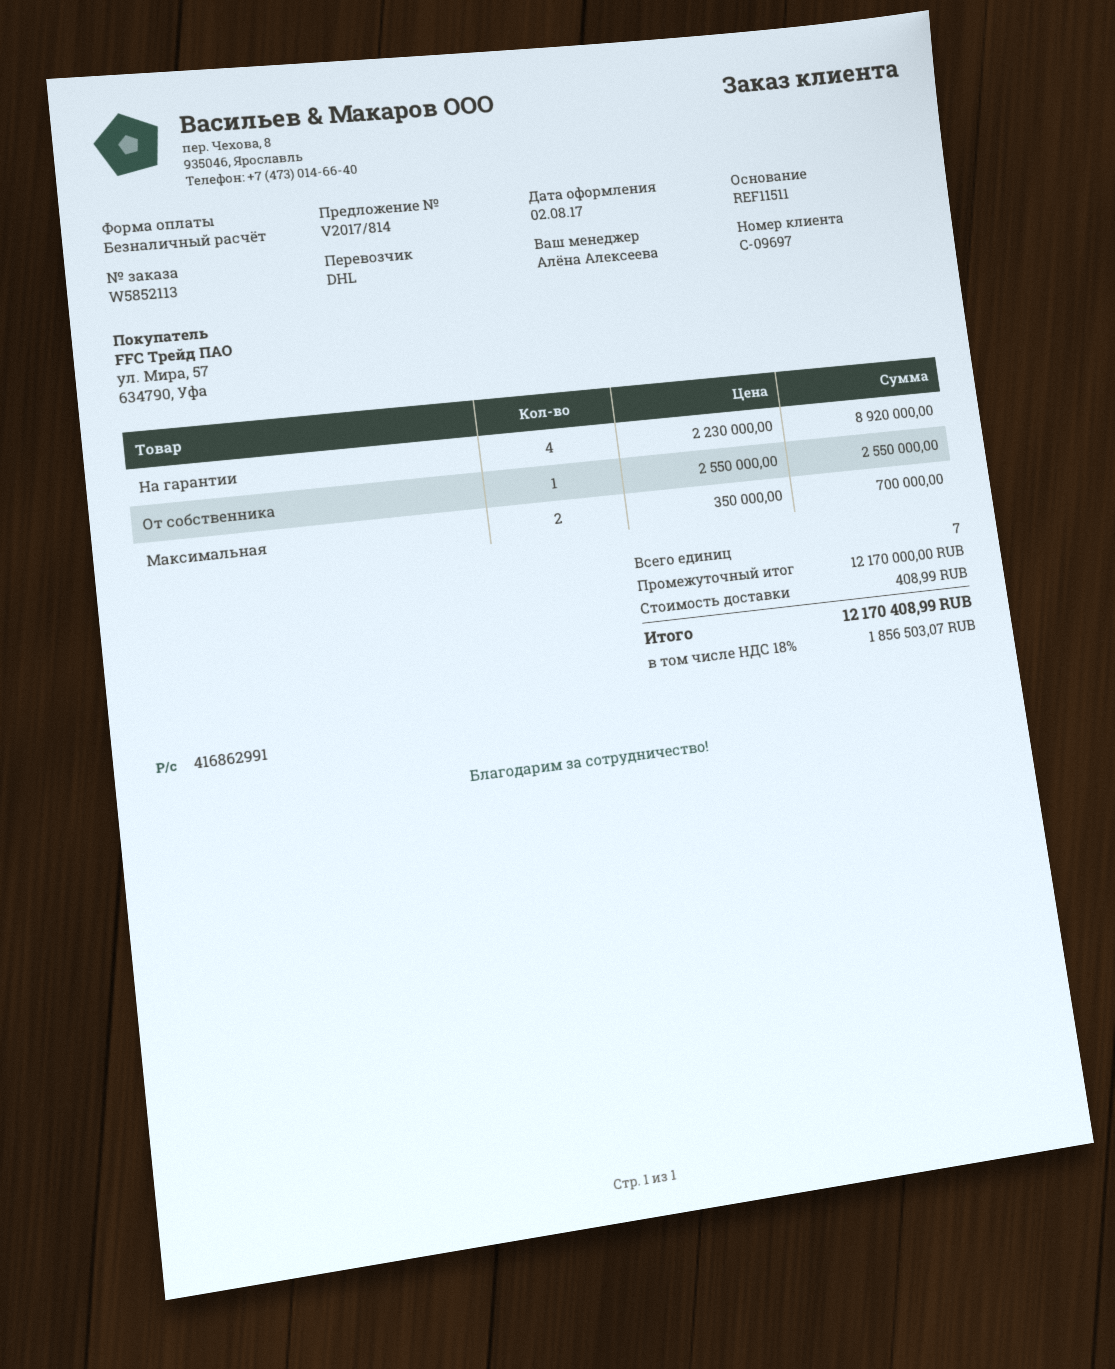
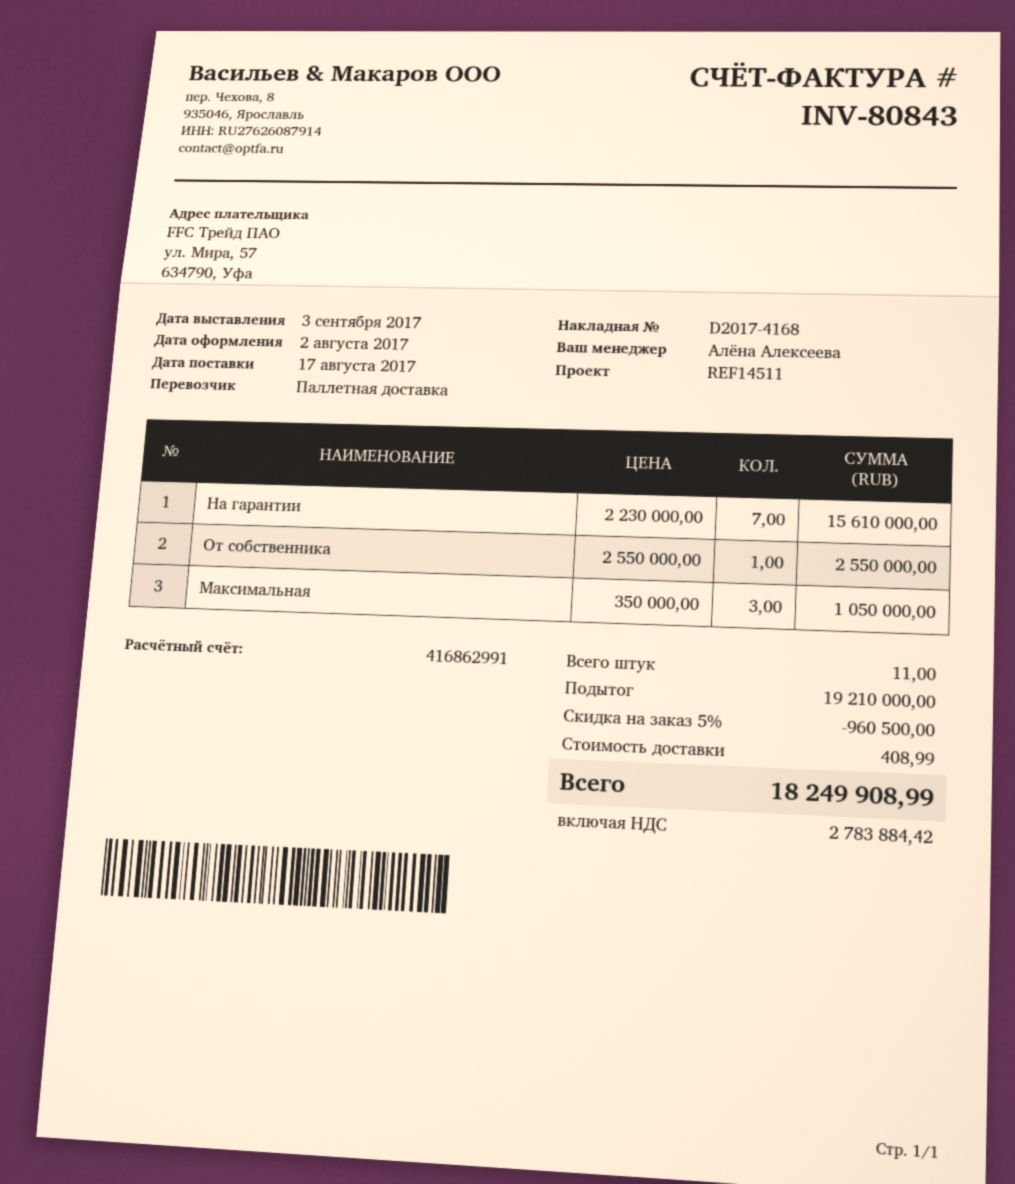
reference: REF11511 -> REF14511
shipping method: DHL -> pallet freight
На гарантии: 4 x 2230000.00 = 8920000.00 -> 7 x 2230000.00 = 15610000.00
Максимальная: 2 x 350000.00 = 700000.00 -> 3 x 350000.00 = 1050000.00
total quantity: 7 -> 11
subtotal: 12170000.00 -> 19210000.00
discount: none -> 5% = 960500.00
tax: 1856503.07 -> 2783884.42
total: 12170408.99 -> 18249908.99

